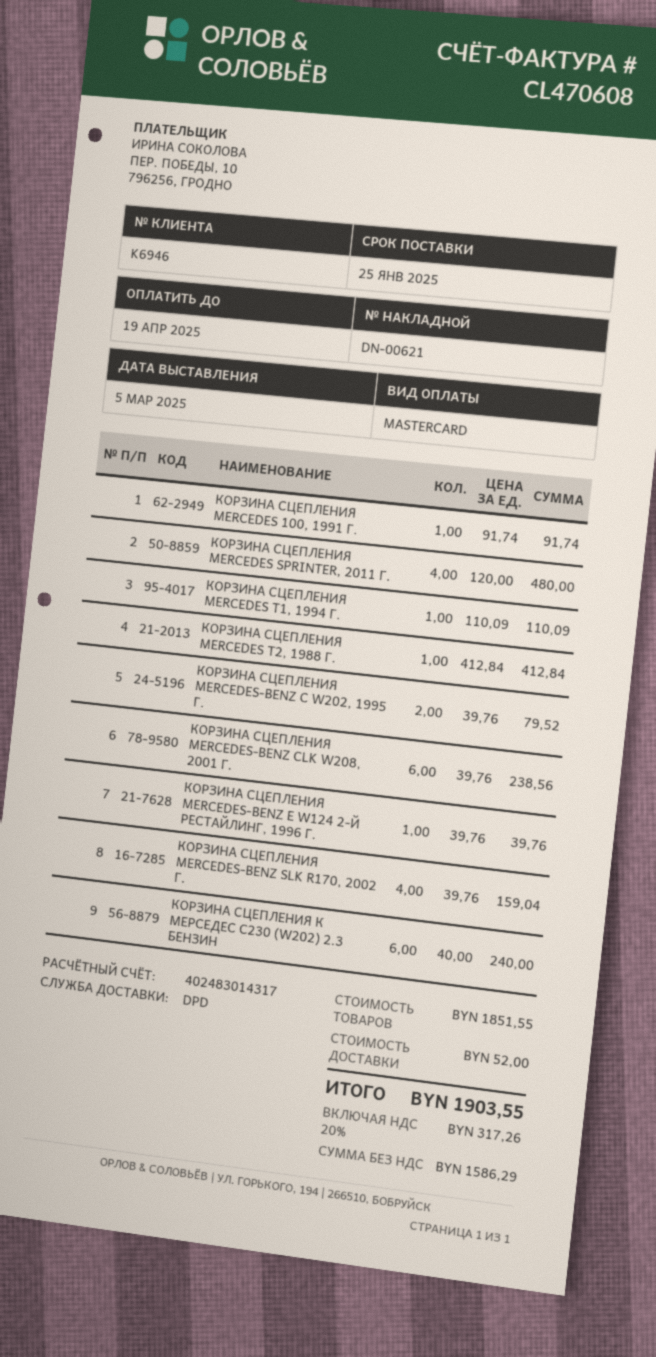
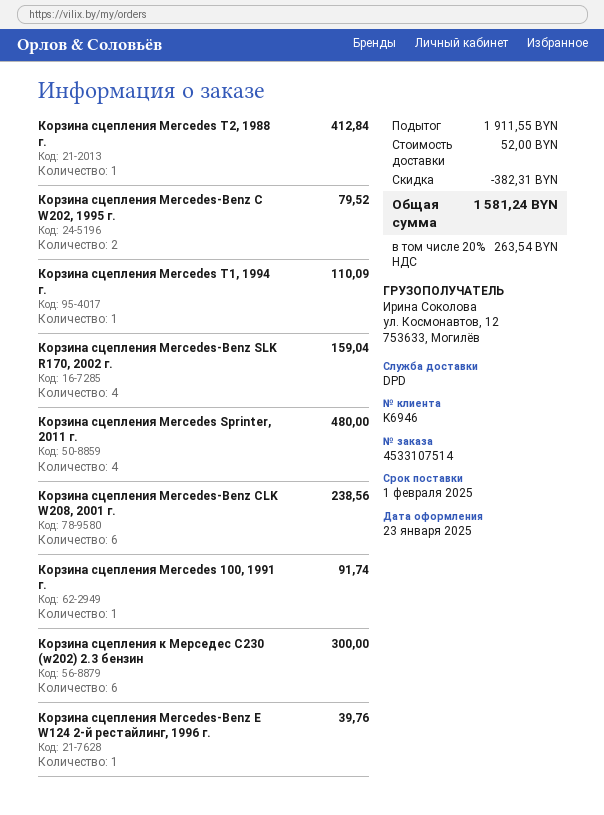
delivery date: 2025-01-25 -> 2025-02-01
КОРЗИНА СЦЕПЛЕНИЯ К МЕРСЕДЕС C230 (W202) 2.3 БЕНЗИН: 6 for 240.00 -> 6 for 300.00
subtotal: 1851.55 -> 1911.55
discount: none -> 382.31
tax: 20% = 317.26 -> 20% = 263.54
total: 1903.55 -> 1581.24

